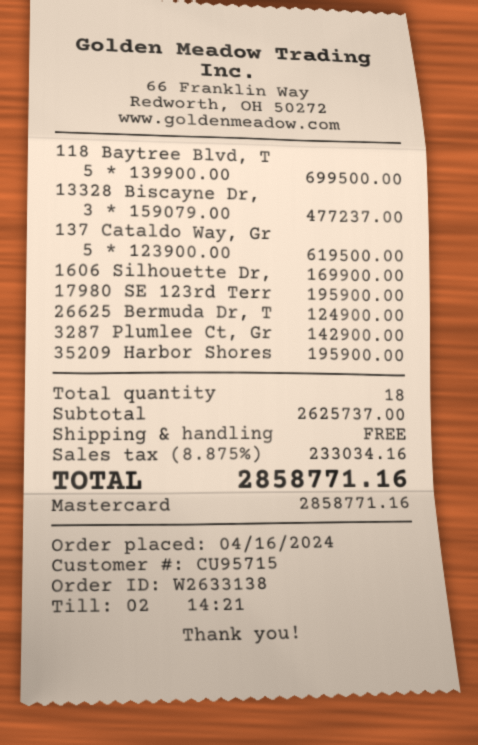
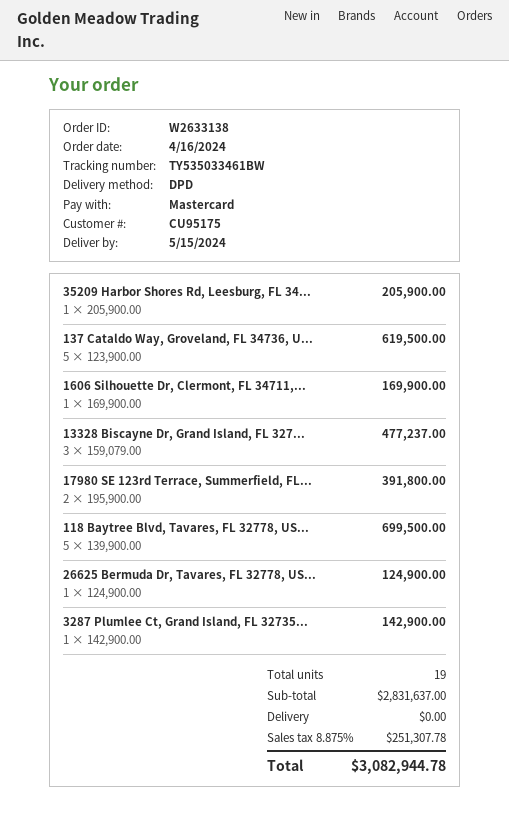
customer number: CU95715 -> CU95175
17980 SE 123rd Terr: 1 x 195900.00 = 195900.00 -> 2 x 195900.00 = 391800.00
35209 Harbor Shores: 1 x 195900.00 = 195900.00 -> 1 x 205900.00 = 205900.00
total quantity: 18 -> 19
subtotal: 2625737.00 -> 2831637.00
tax: 8.875% = 233034.16 -> 8.875% = 251307.78
total: 2858771.16 -> 3082944.78

